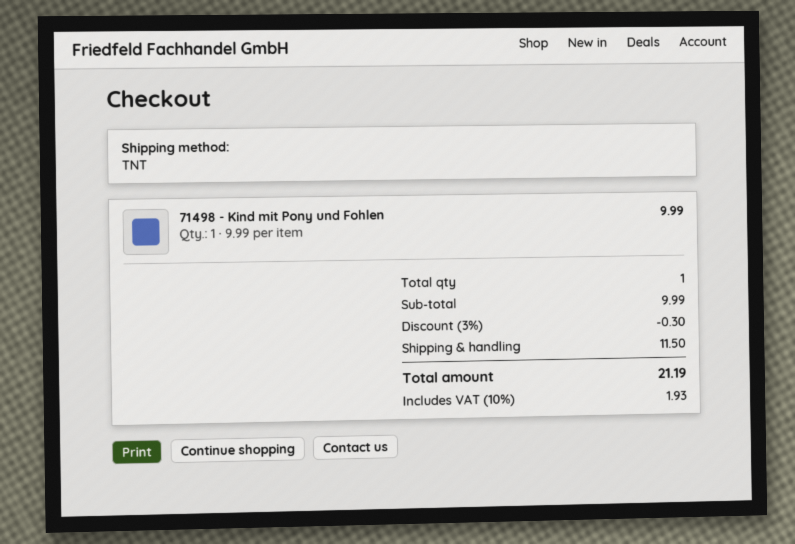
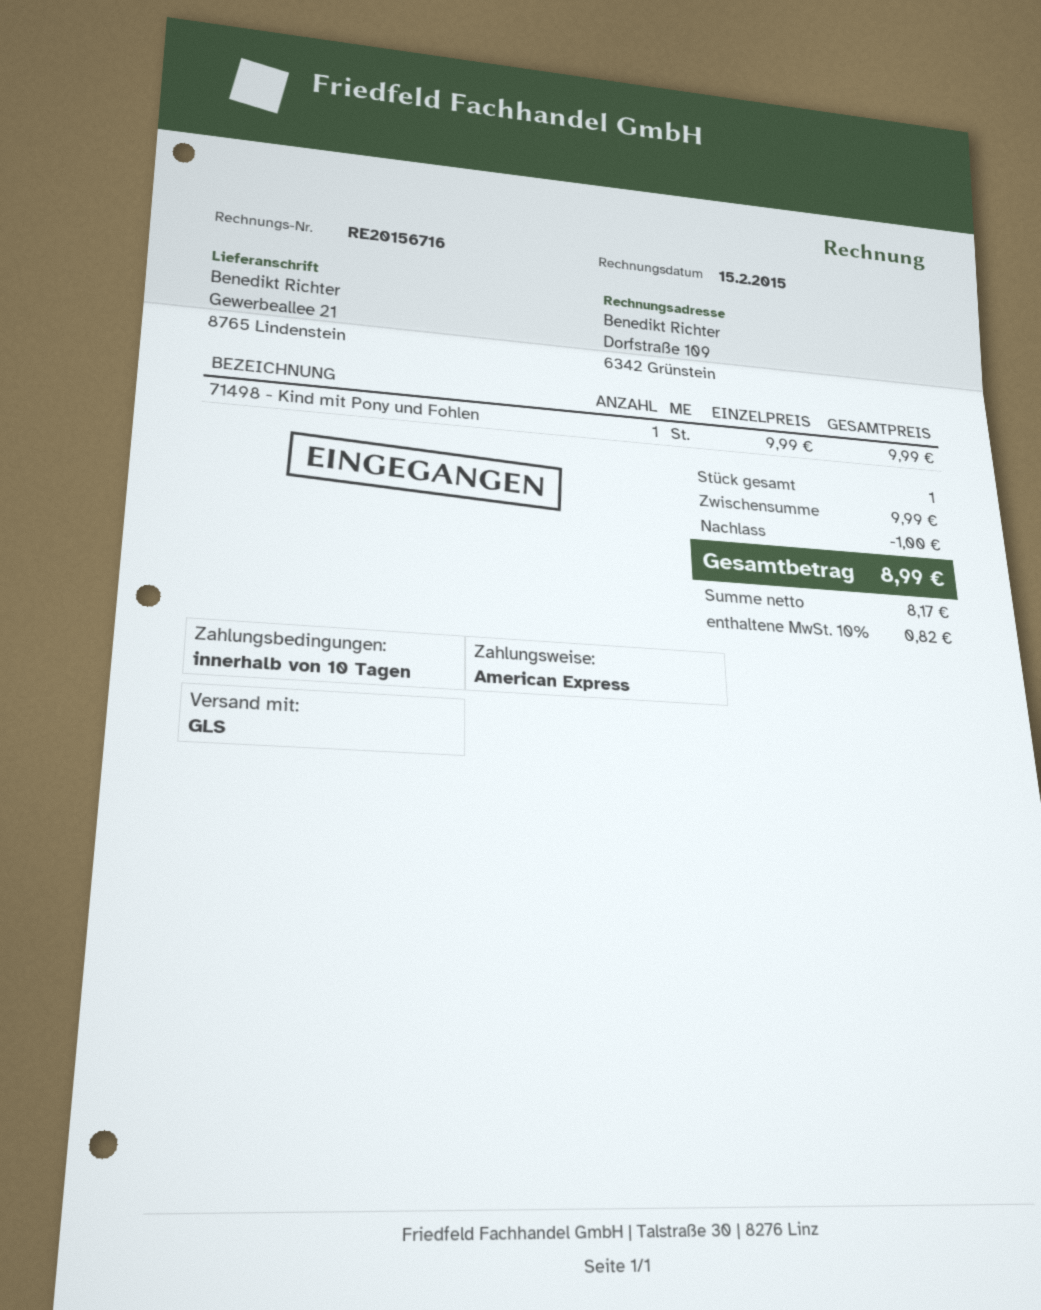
shipping method: TNT -> GLS
discount: 0.30 -> 1.00
shipping: 11.50 -> none
tax: 10% = 1.93 -> 10% = 0.82
total: 21.19 -> 8.99

